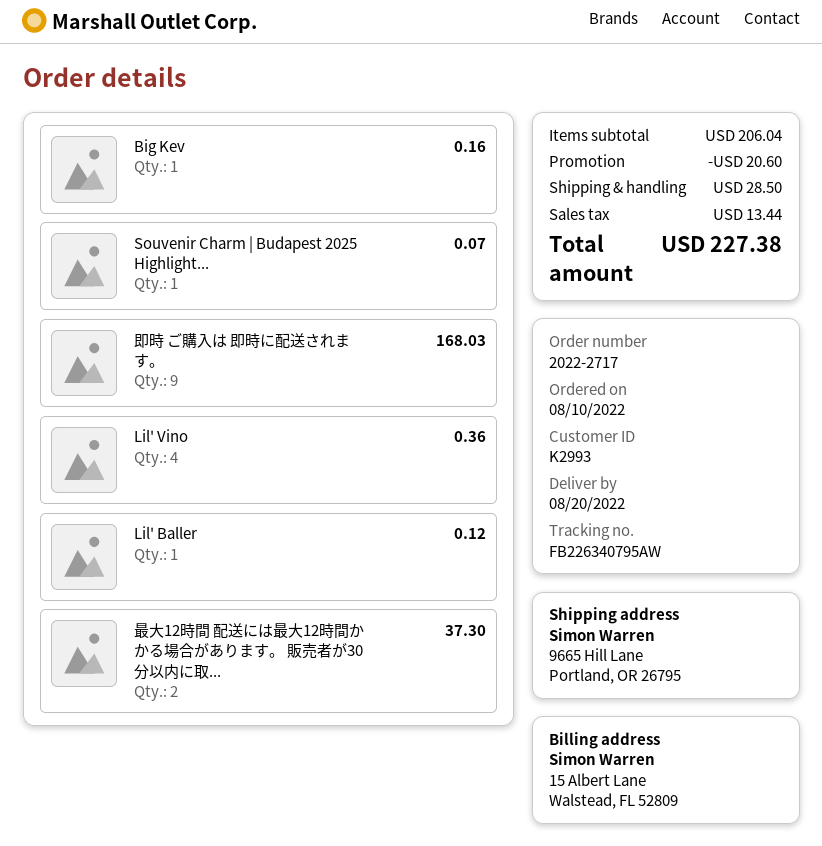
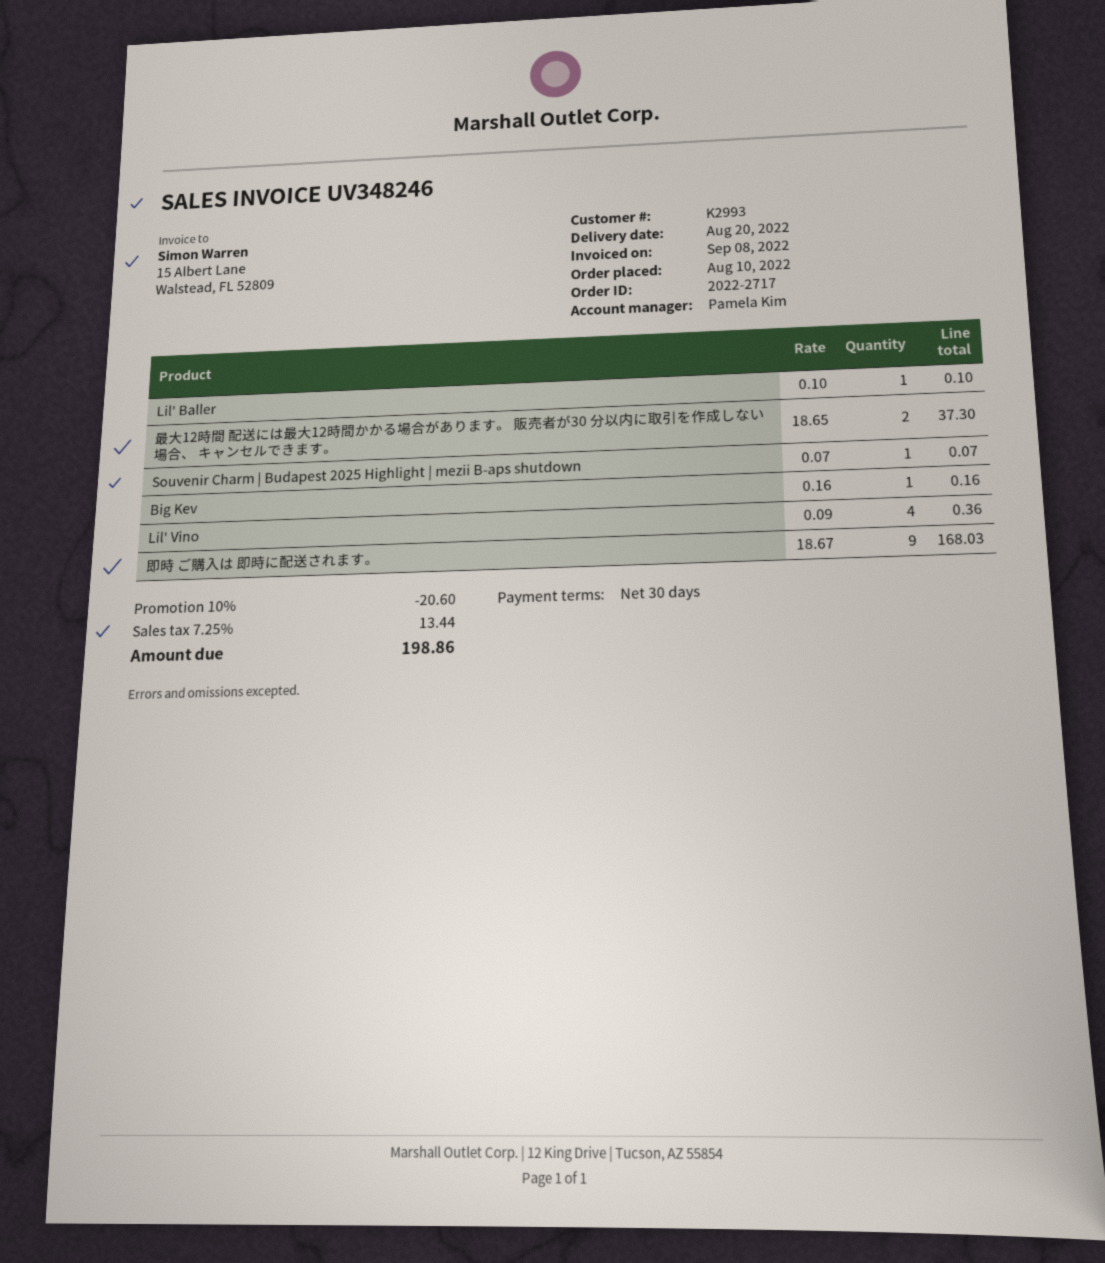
Lil' Baller: 1 for 0.12 -> 1 for 0.10
shipping: 28.50 -> none
total: 227.38 -> 198.86

